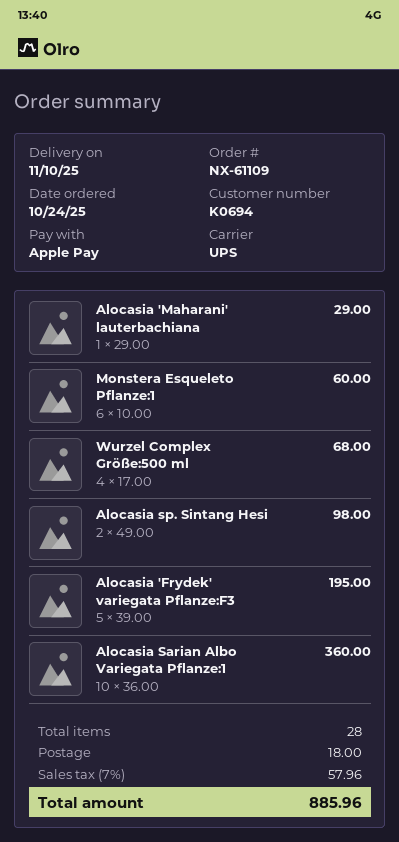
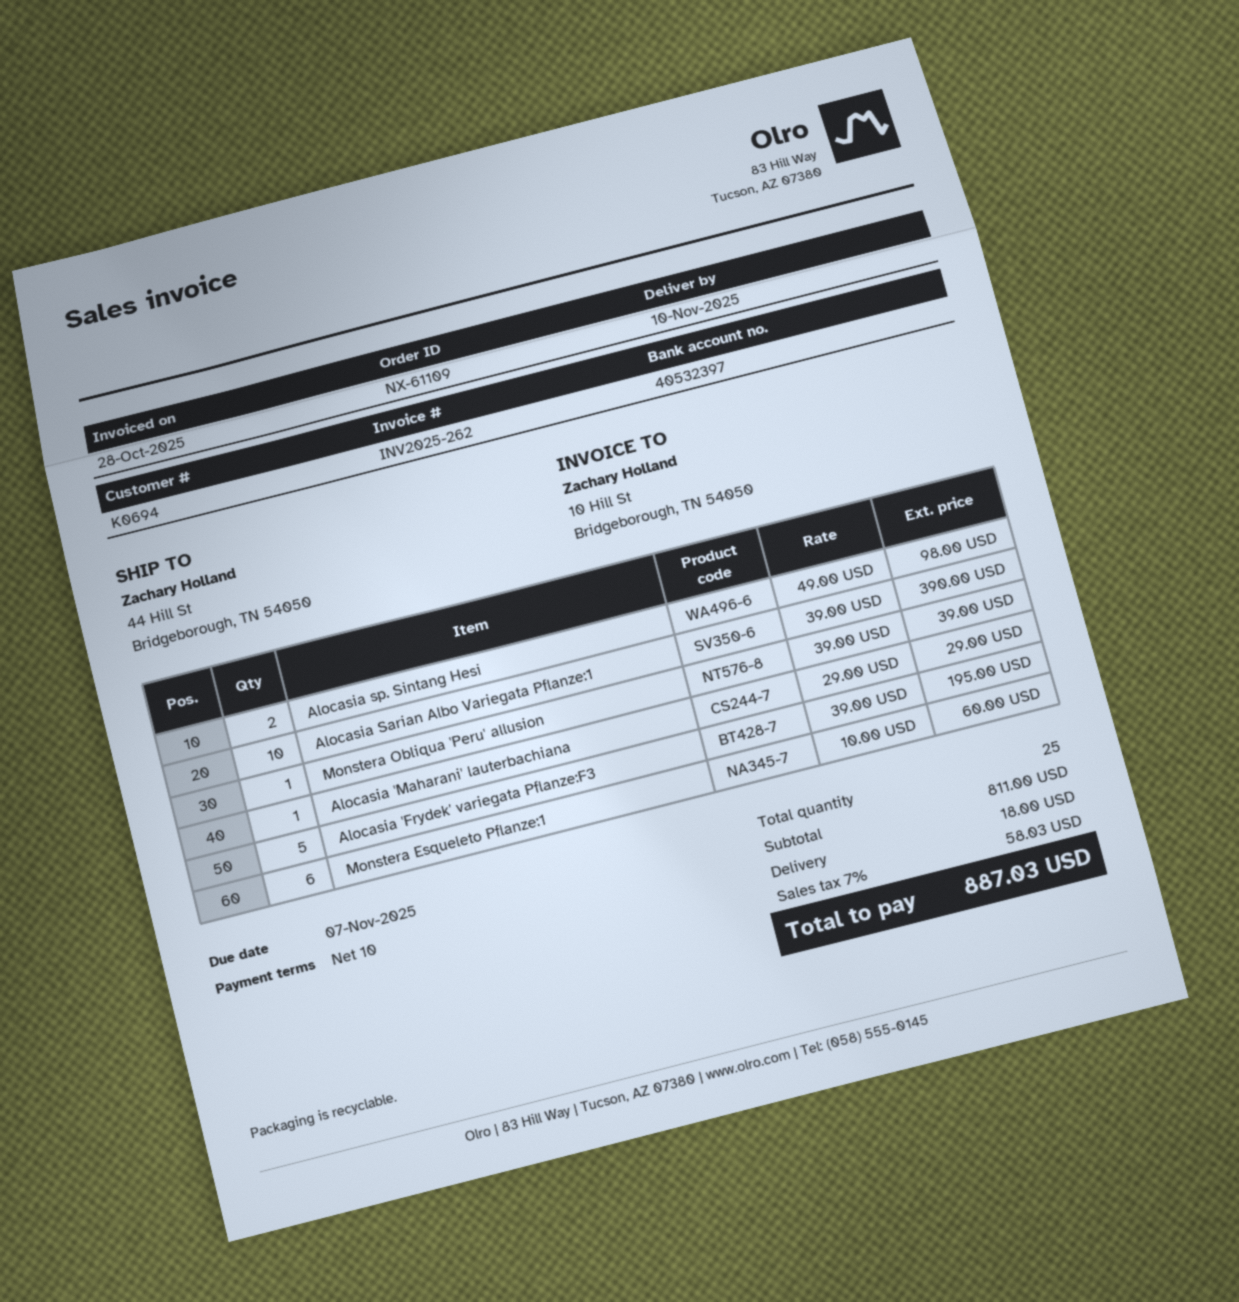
Wurzel Complex Größe:500 ml: 4 x 17.00 = 68.00 -> none
Alocasia Sarian Albo Variegata Pflanze:1: 10 x 36.00 = 360.00 -> 10 x 39.00 = 390.00
Monstera Obliqua 'Peru' allusion: none -> 1 x 39.00 = 39.00
total quantity: 28 -> 25
tax: 7% = 57.96 -> 7% = 58.03
total: 885.96 -> 887.03

